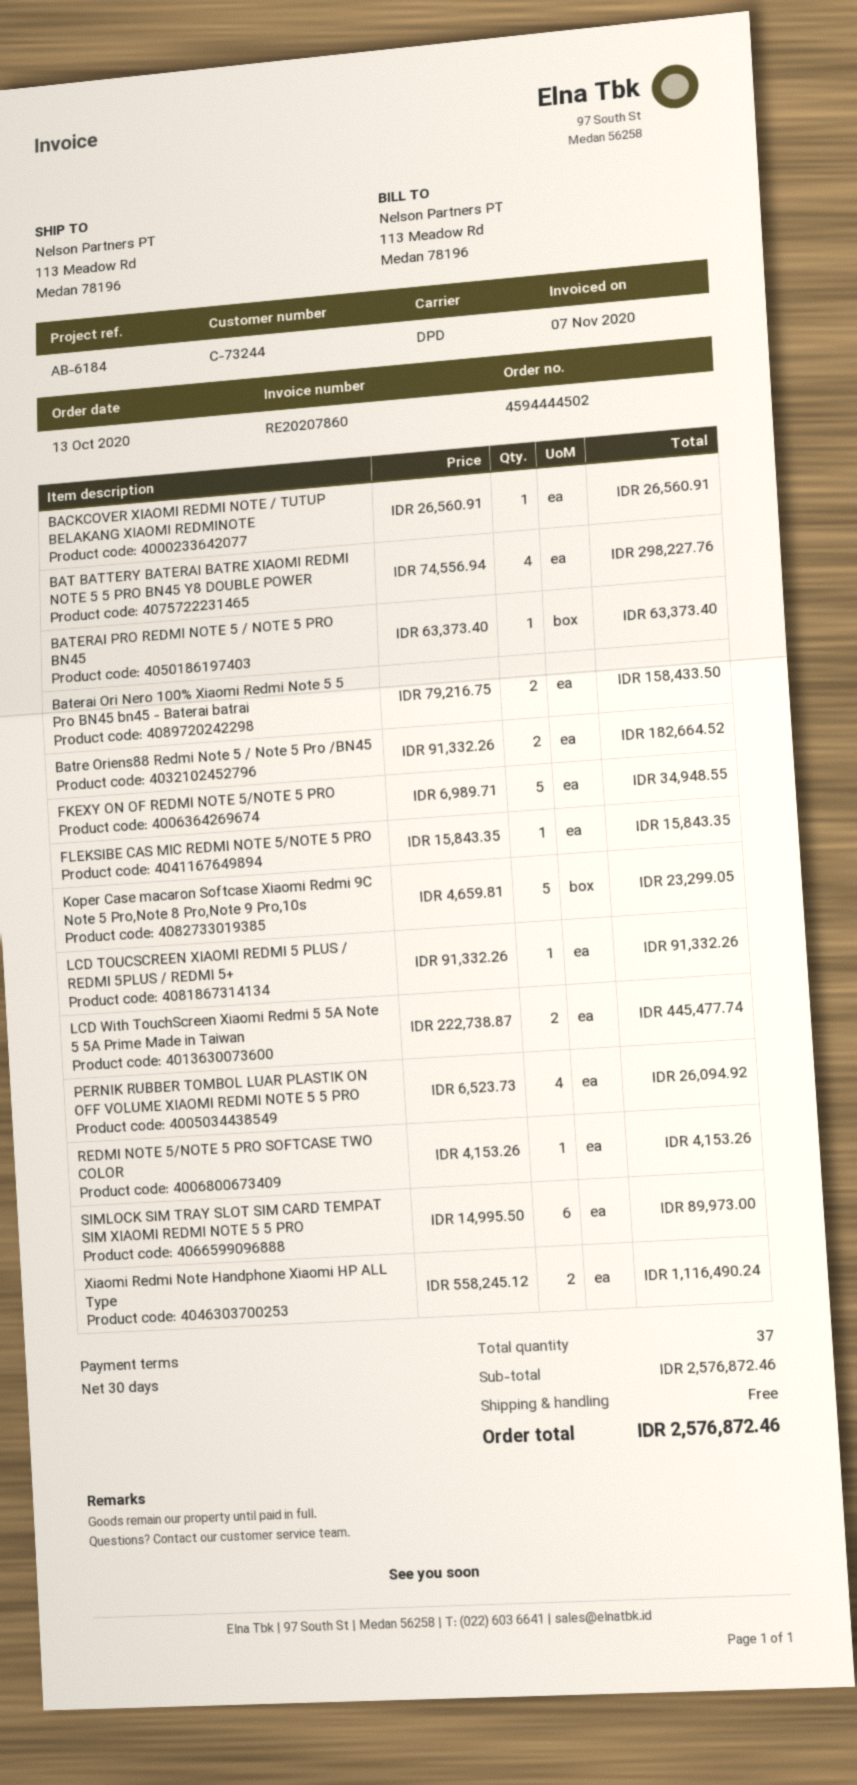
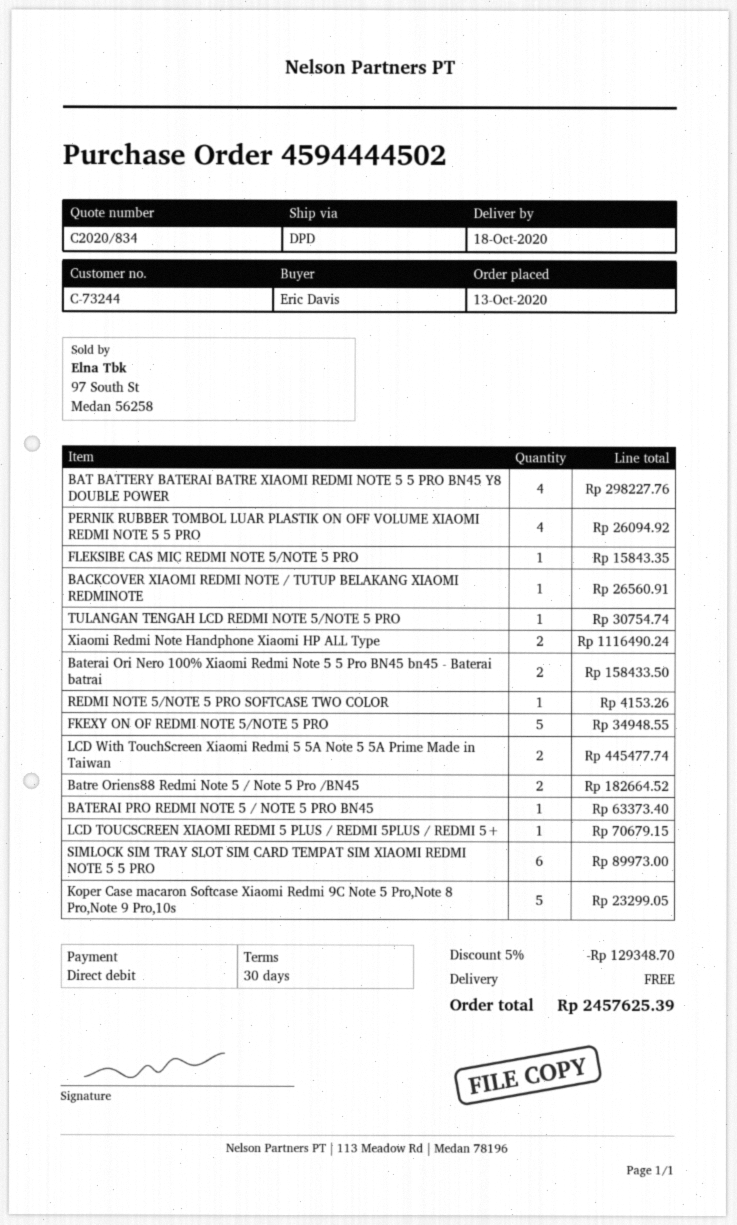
LCD TOUCSCREEN XIAOMI REDMI 5 PLUS / REDMI 5PLUS / REDMI 5+: 1 for 91332.26 -> 1 for 70679.15
TULANGAN TENGAH LCD REDMI NOTE 5/NOTE 5 PRO: none -> 1 for 30754.74
discount: none -> 5% = 129348.70
total: 2576872.46 -> 2457625.39

